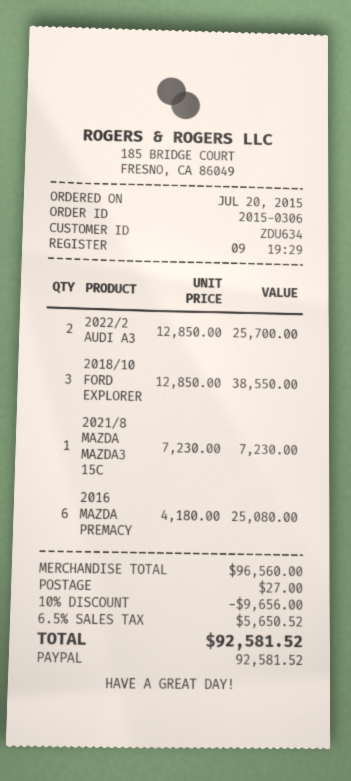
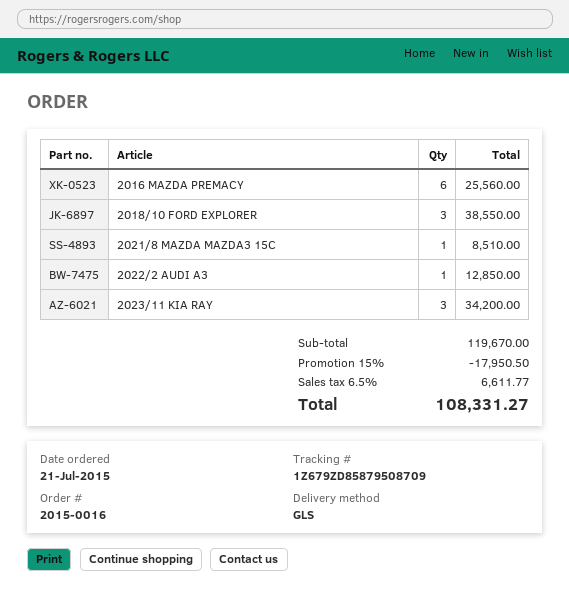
order number: 2015-0306 -> 2015-0016
order date: 2015-07-20 -> 2015-07-21
2022/2 AUDI A3: 2 for 25700.00 -> 1 for 12850.00
2021/8 MAZDA MAZDA3 15C: 1 for 7230.00 -> 1 for 8510.00
2016 MAZDA PREMACY: 6 for 25080.00 -> 6 for 25560.00
2023/11 KIA RAY: none -> 3 for 34200.00
subtotal: 96560.00 -> 119670.00
discount: 10% = 9656.00 -> 15% = 17950.50
shipping: 27.00 -> none
tax: 6.5% = 5650.52 -> 6.5% = 6611.77
total: 92581.52 -> 108331.27

